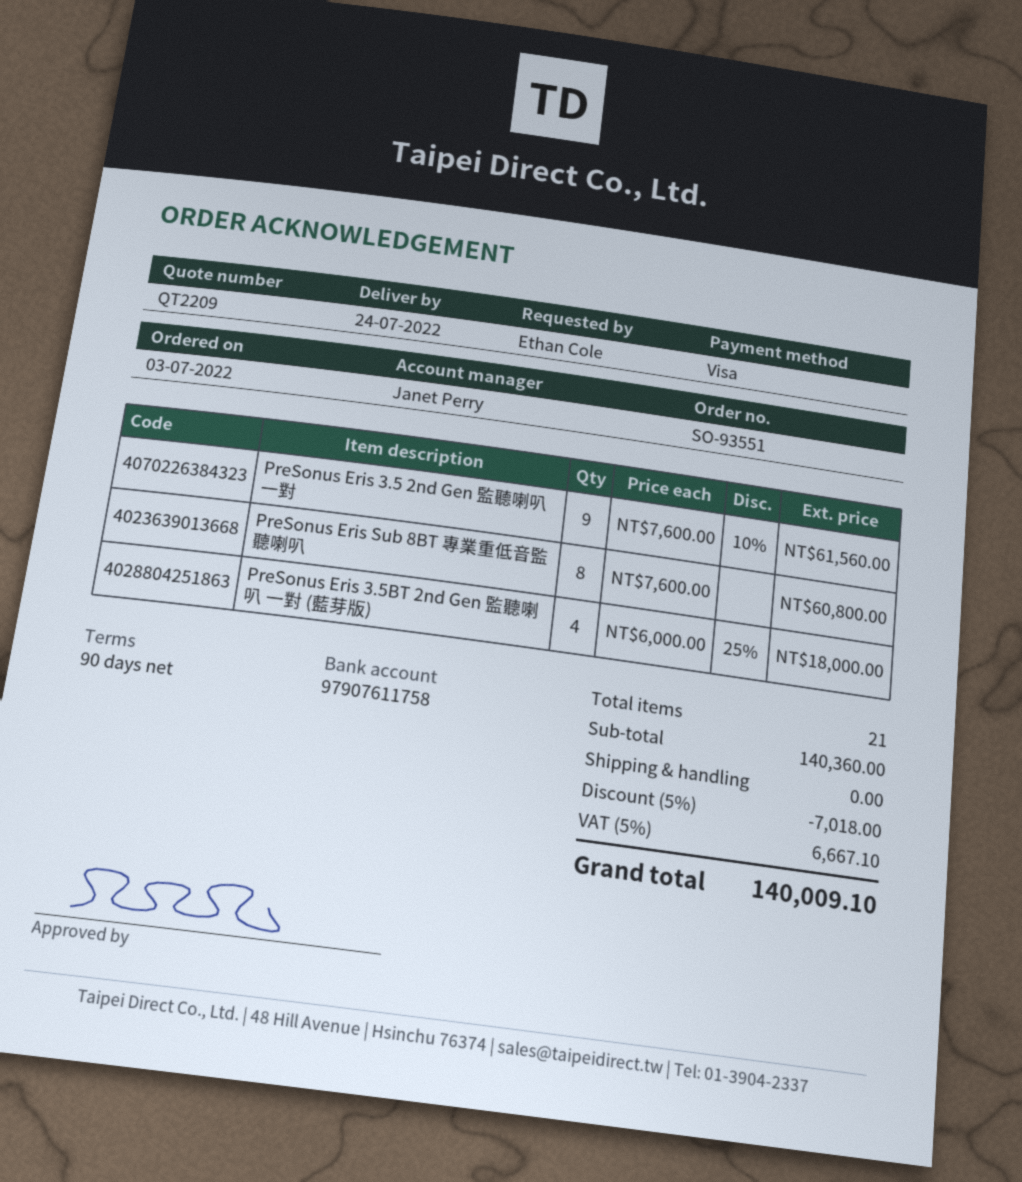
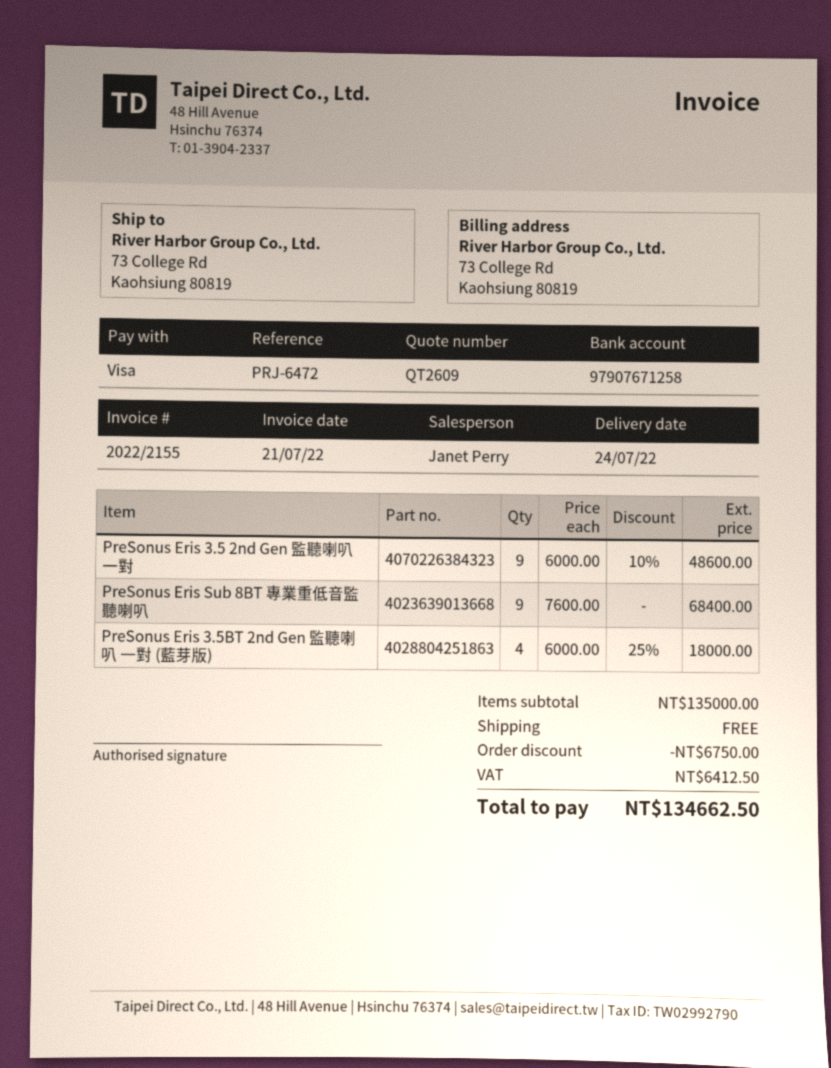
quote number: QT2209 -> QT2609
bank account: 97907611758 -> 97907671258
PreSonus Eris 3.5 2nd Gen 監聽喇叭 一對: 9 x 7600.00 - 10% = 61560.00 -> 9 x 6000.00 - 10% = 48600.00
PreSonus Eris Sub 8BT 專業重低音監聽喇叭: 8 x 7600.00 = 60800.00 -> 9 x 7600.00 = 68400.00
subtotal: 140360.00 -> 135000.00
discount: 7018.00 -> 6750.00
tax: 6667.10 -> 6412.50
total: 140009.10 -> 134662.50

